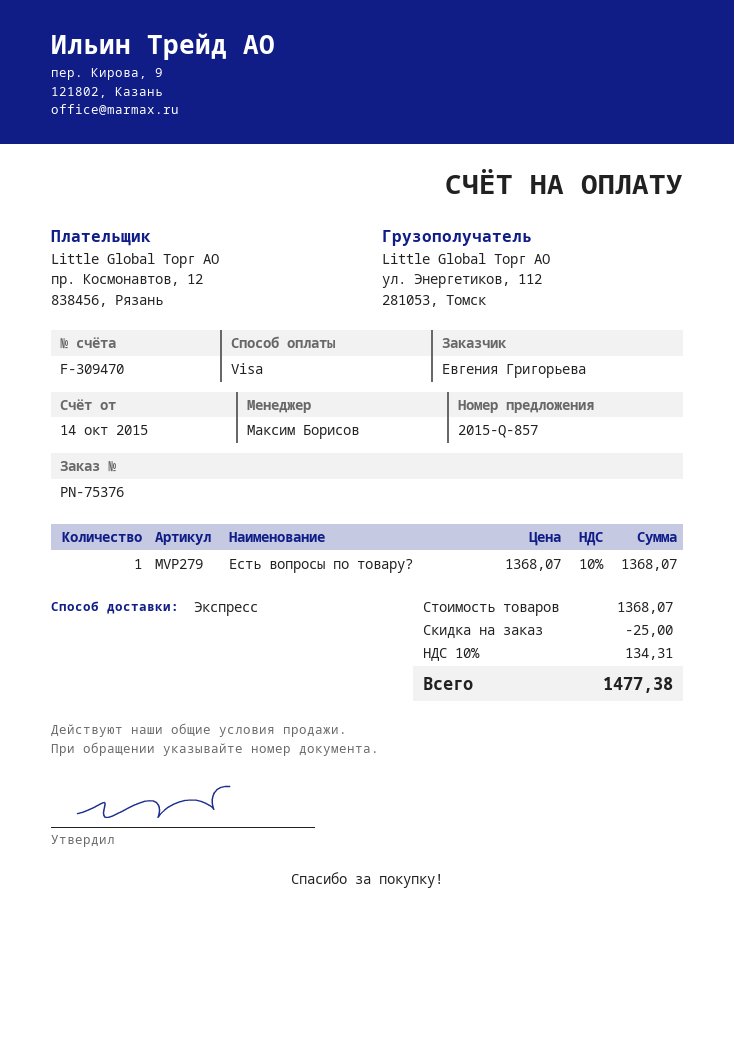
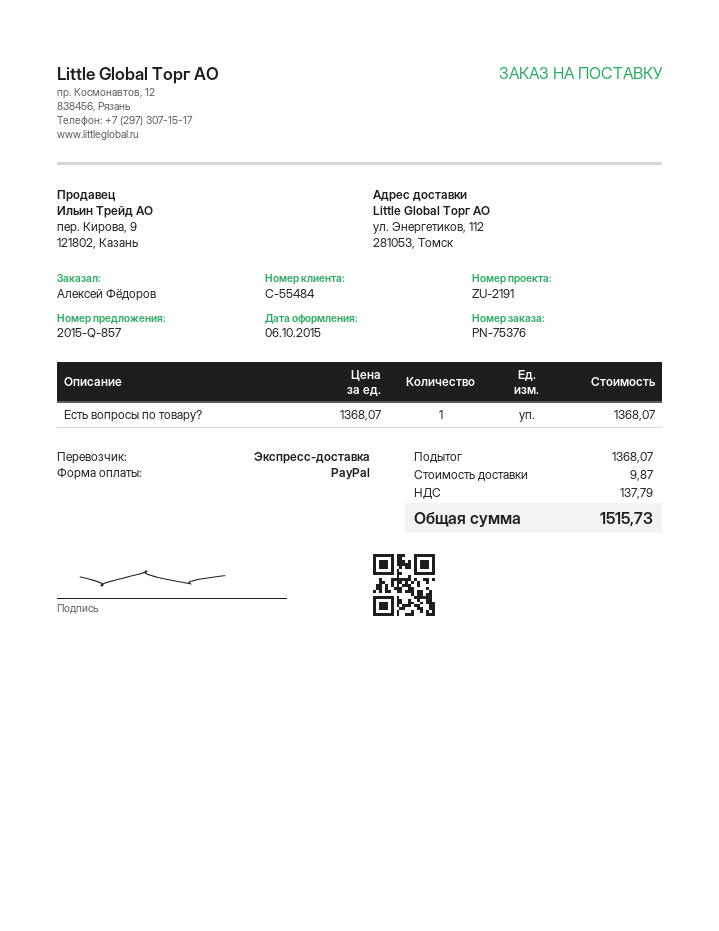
ordered by: Евгения Григорьева -> Алексей Фёдоров
payment method: Visa -> PayPal
discount: 25.00 -> none
shipping: none -> 9.87
tax: 134.31 -> 137.79
total: 1477.38 -> 1515.73

